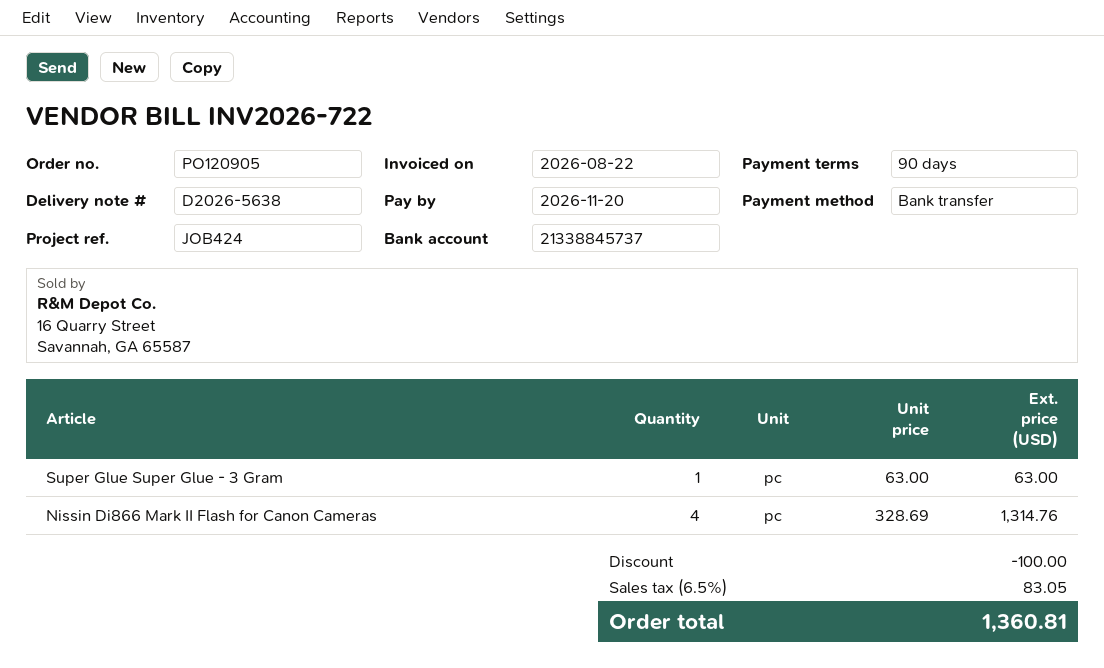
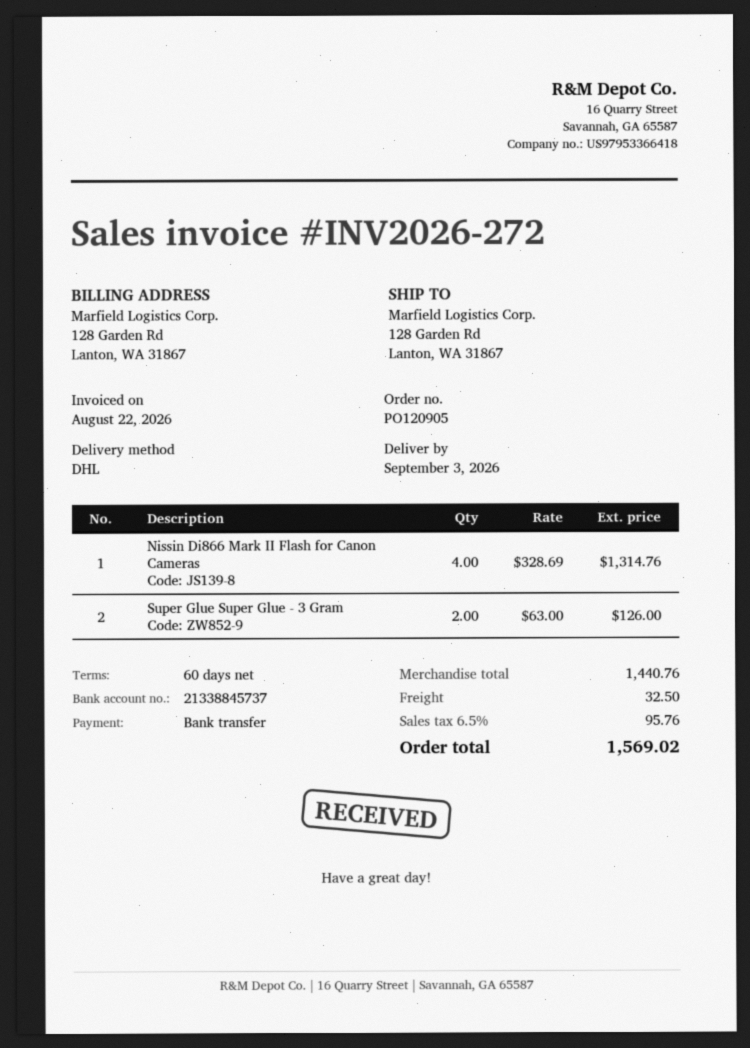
invoice number: INV2026-722 -> INV2026-272
payment terms: 90 days -> 60 days
Super Glue Super Glue - 3 Gram: 1 x 63.00 = 63.00 -> 2 x 63.00 = 126.00
discount: 100.00 -> none
shipping: none -> 32.50
tax: 6.5% = 83.05 -> 6.5% = 95.76
total: 1360.81 -> 1569.02

